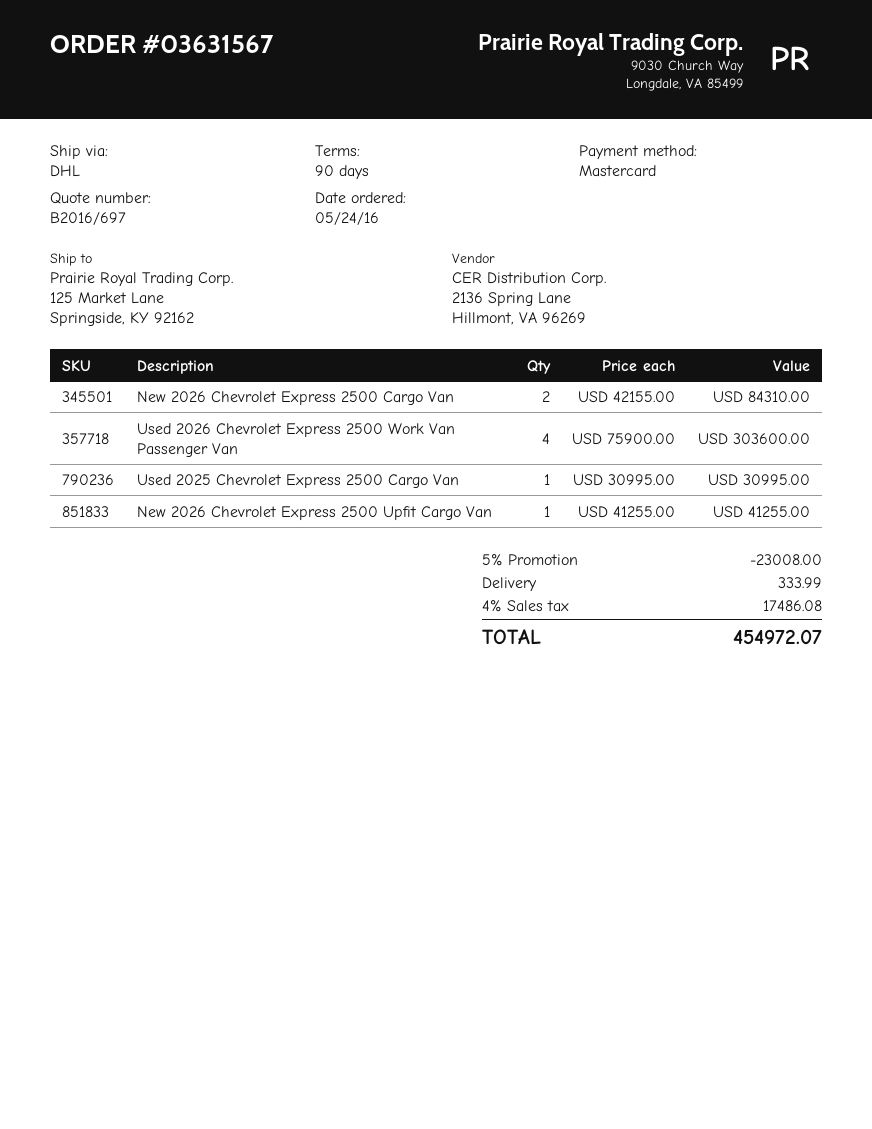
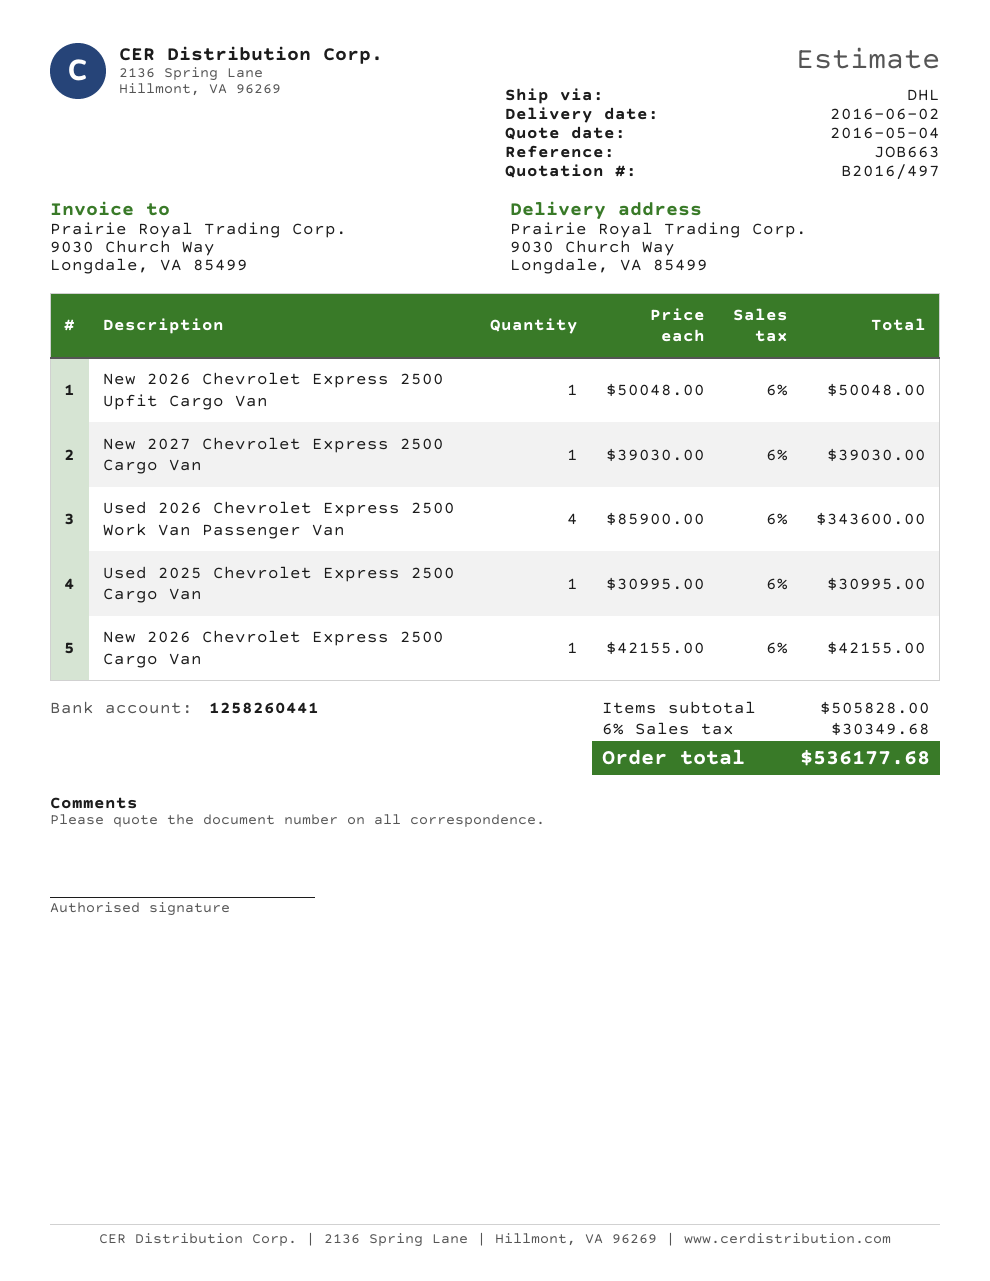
quote number: B2016/697 -> B2016/497
ship to: 125 Market Lane, Springside, KY 92162 -> 9030 Church Way, Longdale, VA 85499
New 2026 Chevrolet Express 2500 Cargo Van: 2 x 42155.00 = 84310.00 -> 1 x 42155.00 = 42155.00
Used 2026 Chevrolet Express 2500 Work Van Passenger Van: 4 x 75900.00 = 303600.00 -> 4 x 85900.00 = 343600.00
New 2026 Chevrolet Express 2500 Upfit Cargo Van: 1 x 41255.00 = 41255.00 -> 1 x 50048.00 = 50048.00
New 2027 Chevrolet Express 2500 Cargo Van: none -> 1 x 39030.00 = 39030.00
discount: 5% = 23008.00 -> none
shipping: 333.99 -> none
tax: 4% = 17486.08 -> 6% = 30349.68
total: 454972.07 -> 536177.68

